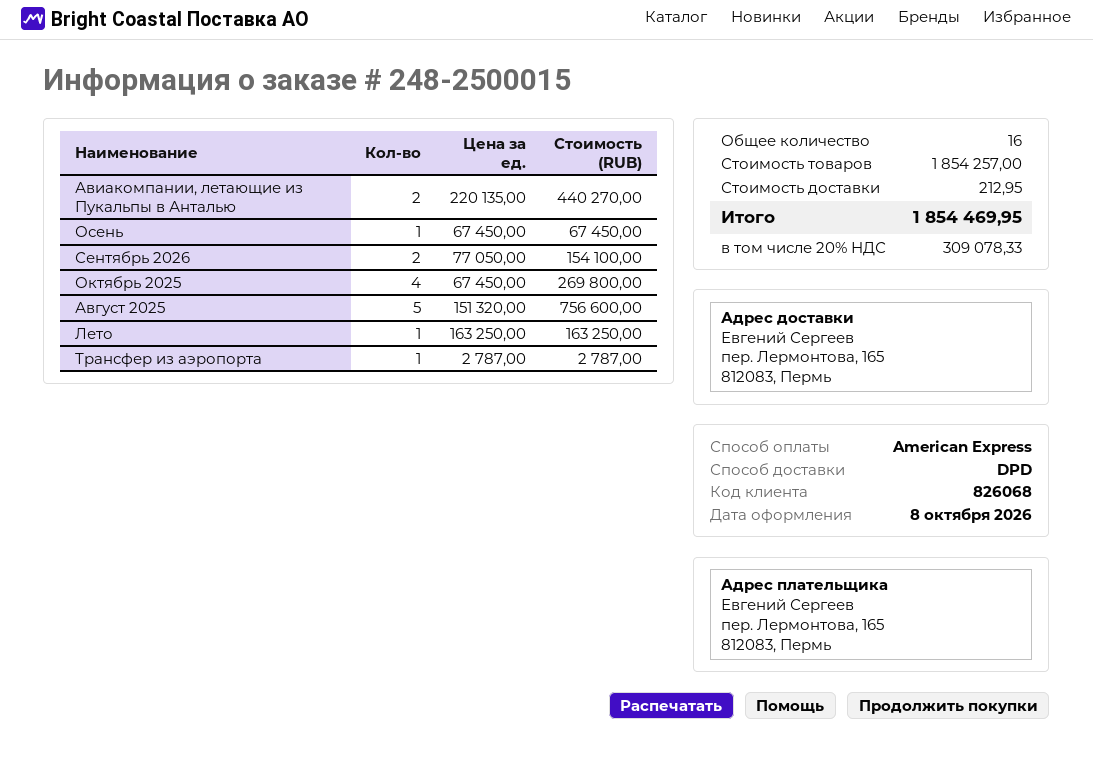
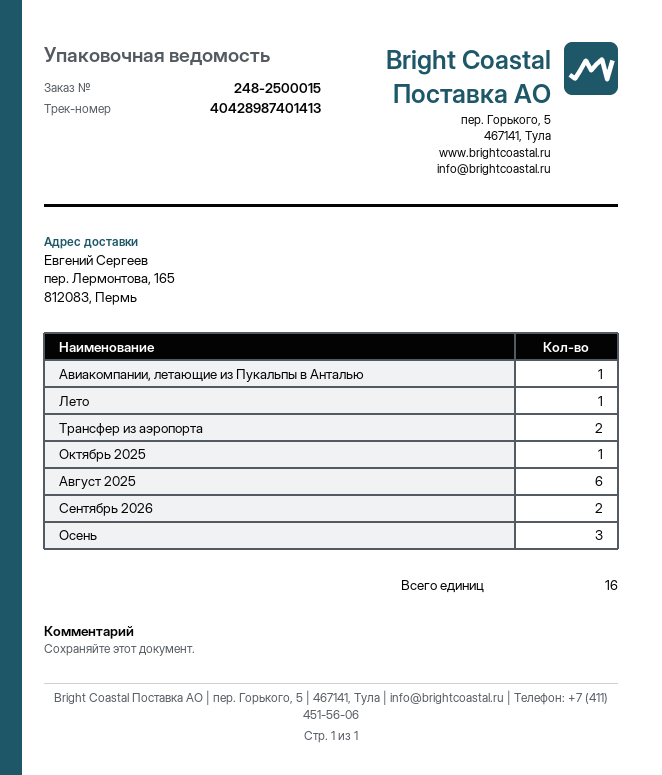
Авиакомпании, летающие из Пукальпы в Анталью: 2 -> 1
Осень: 1 -> 3
Октябрь 2025: 4 -> 1
Август 2025: 5 -> 6
Трансфер из аэропорта: 1 -> 2

